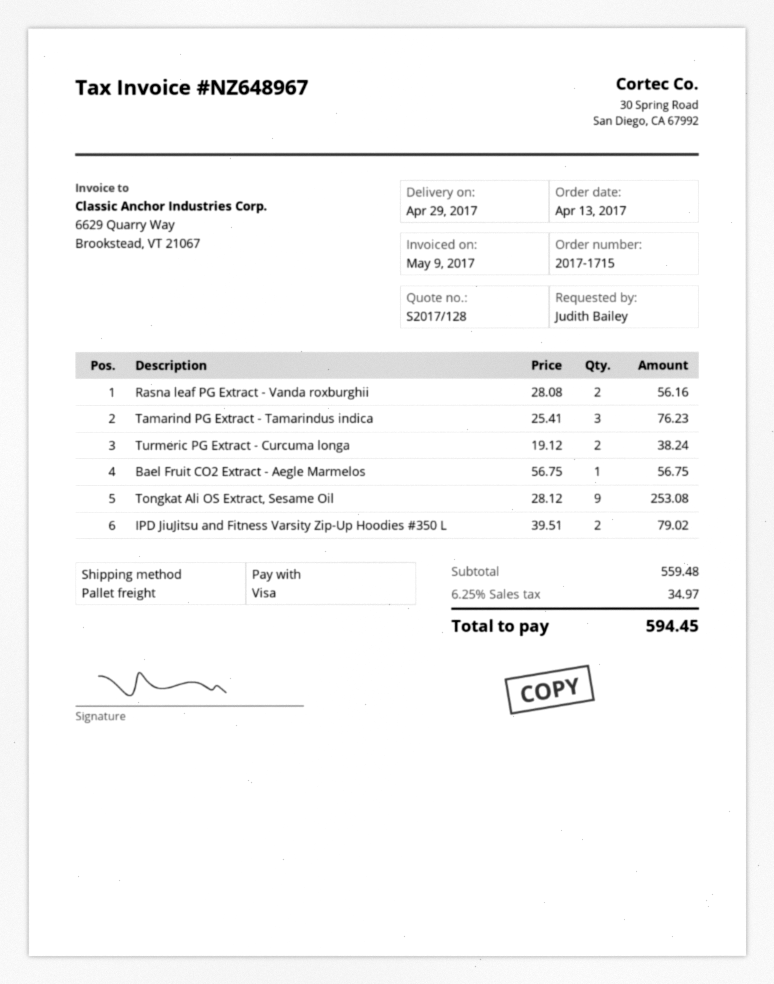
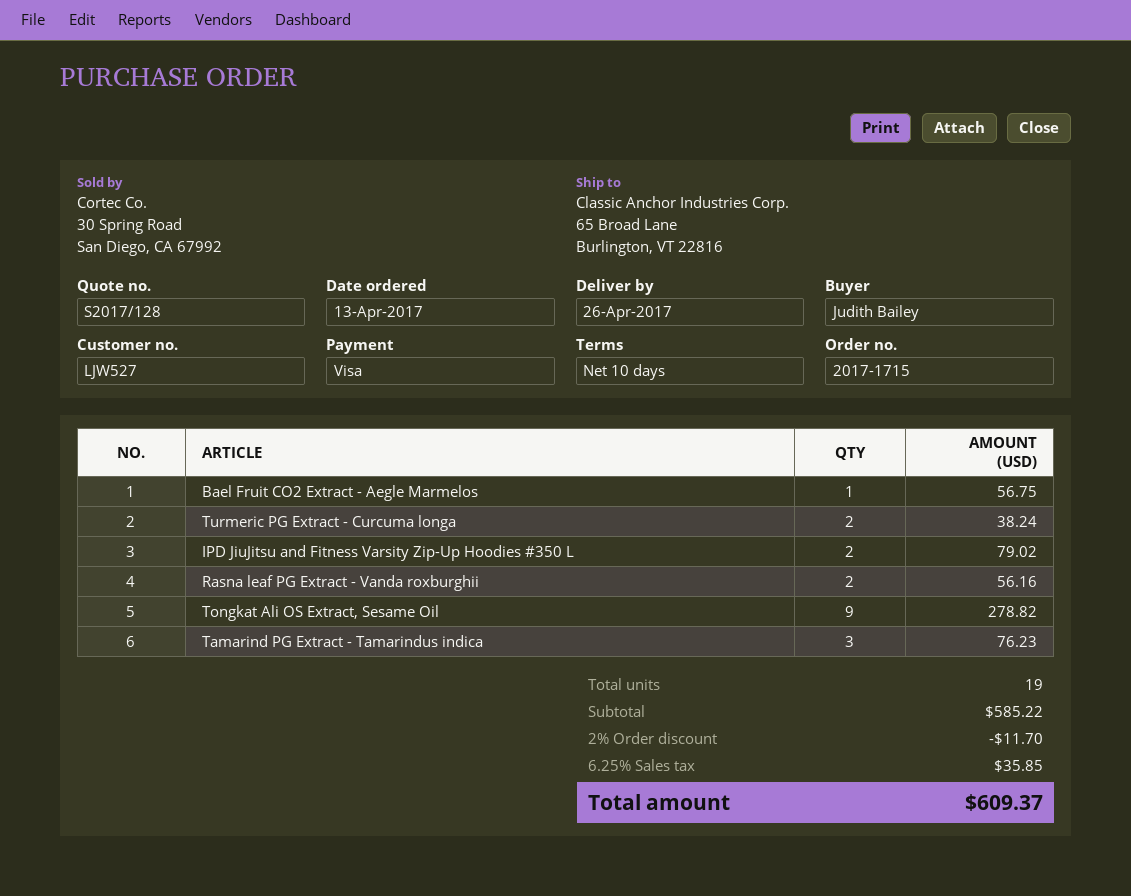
delivery date: 2017-04-29 -> 2017-04-26
Tongkat Ali OS Extract, Sesame Oil: 9 for 253.08 -> 9 for 278.82
subtotal: 559.48 -> 585.22
discount: none -> 2% = 11.70
tax: 6.25% = 34.97 -> 6.25% = 35.85
total: 594.45 -> 609.37

